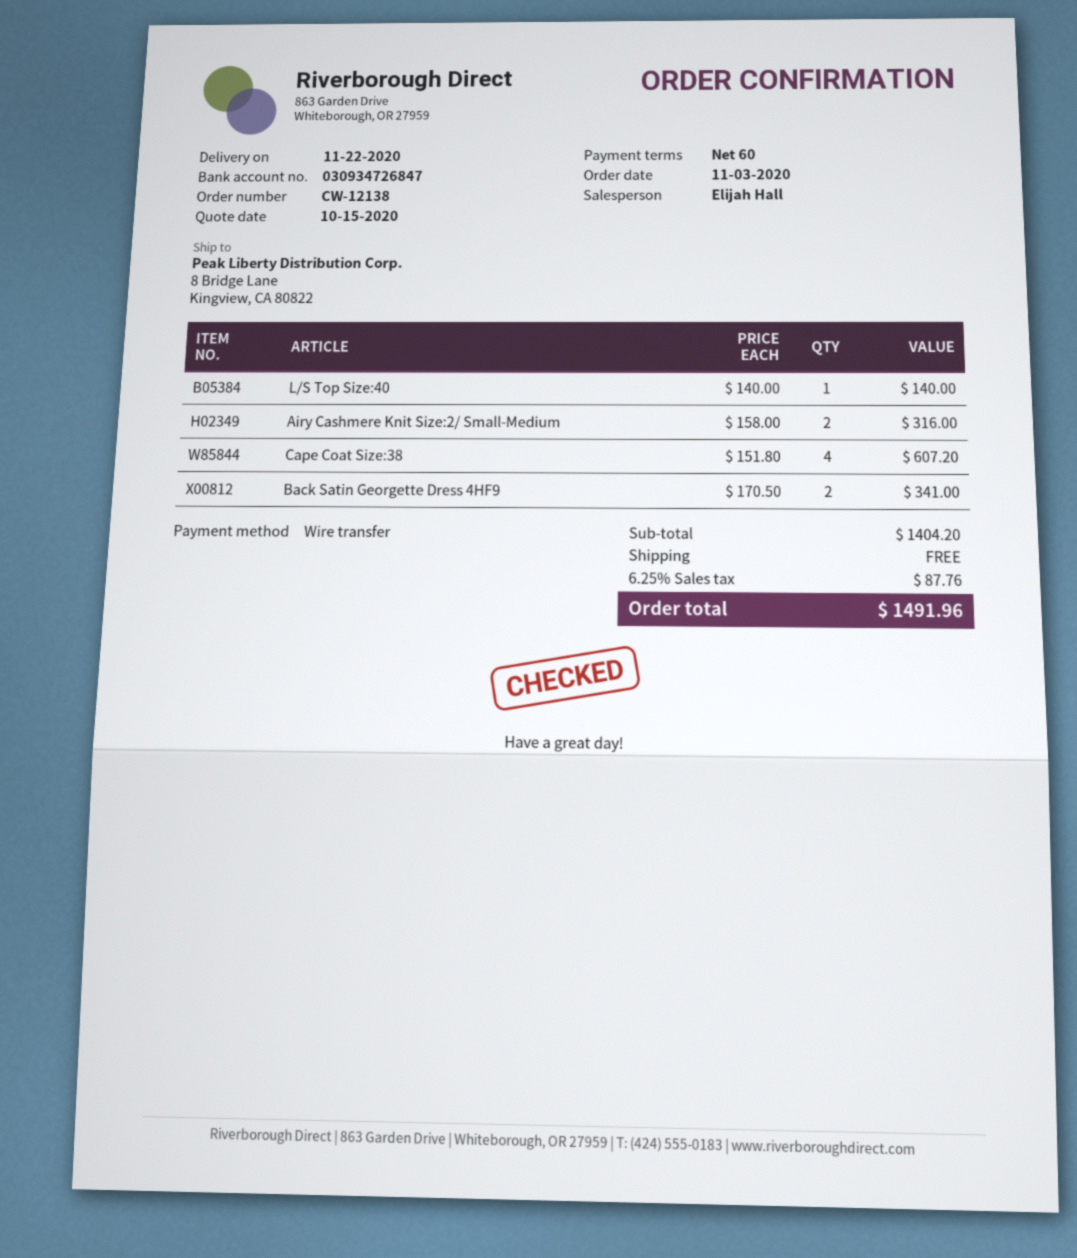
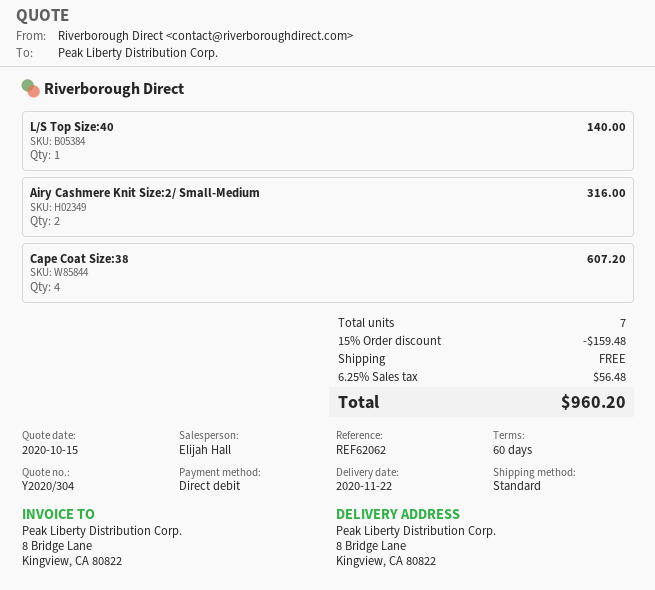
payment method: bank transfer -> direct debit
Back Satin Georgette Dress 4HF9: 2 for 341.00 -> none
discount: none -> 15% = 159.48
tax: 6.25% = 87.76 -> 6.25% = 56.48
total: 1491.96 -> 960.20

